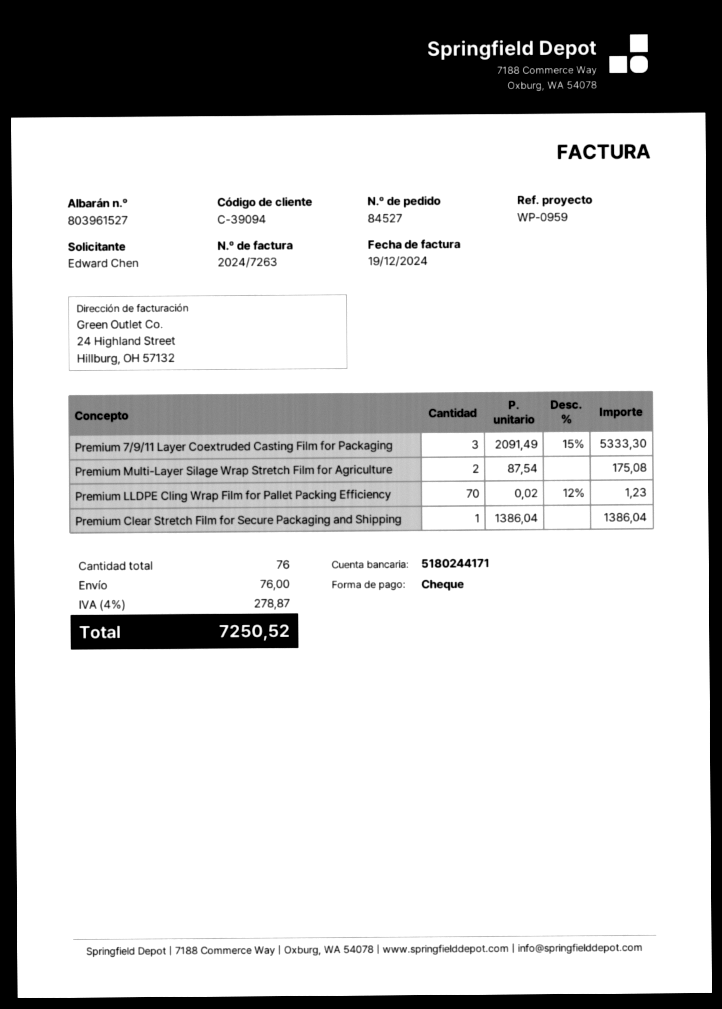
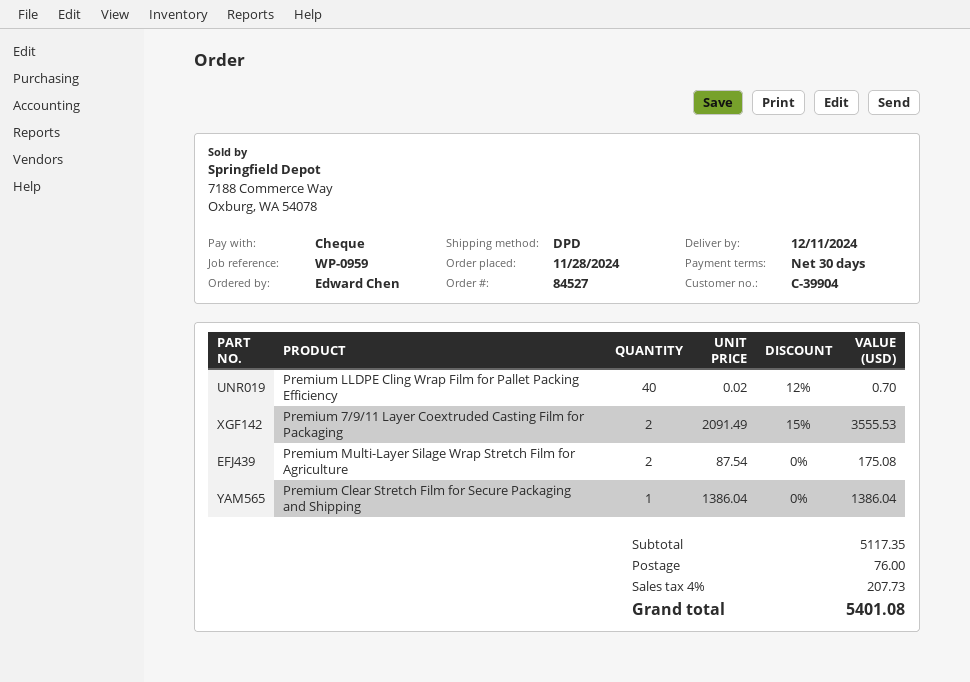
customer number: C-39094 -> C-39904
Premium 7/9/11 Layer Coextruded Casting Film for Packaging: 3 x 2091.49 - 15% = 5333.30 -> 2 x 2091.49 - 15% = 3555.53
Premium LLDPE Cling Wrap Film for Pallet Packing Efficiency: 70 x 0.02 - 12% = 1.23 -> 40 x 0.02 - 12% = 0.70
tax: 4% = 278.87 -> 4% = 207.73
total: 7250.52 -> 5401.08

